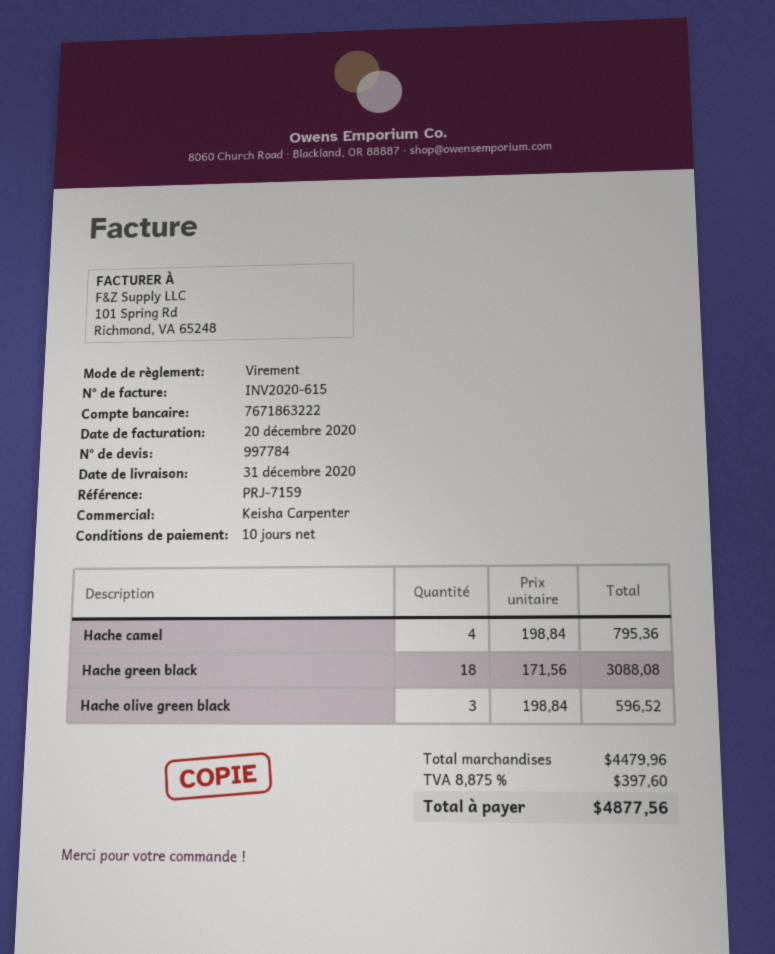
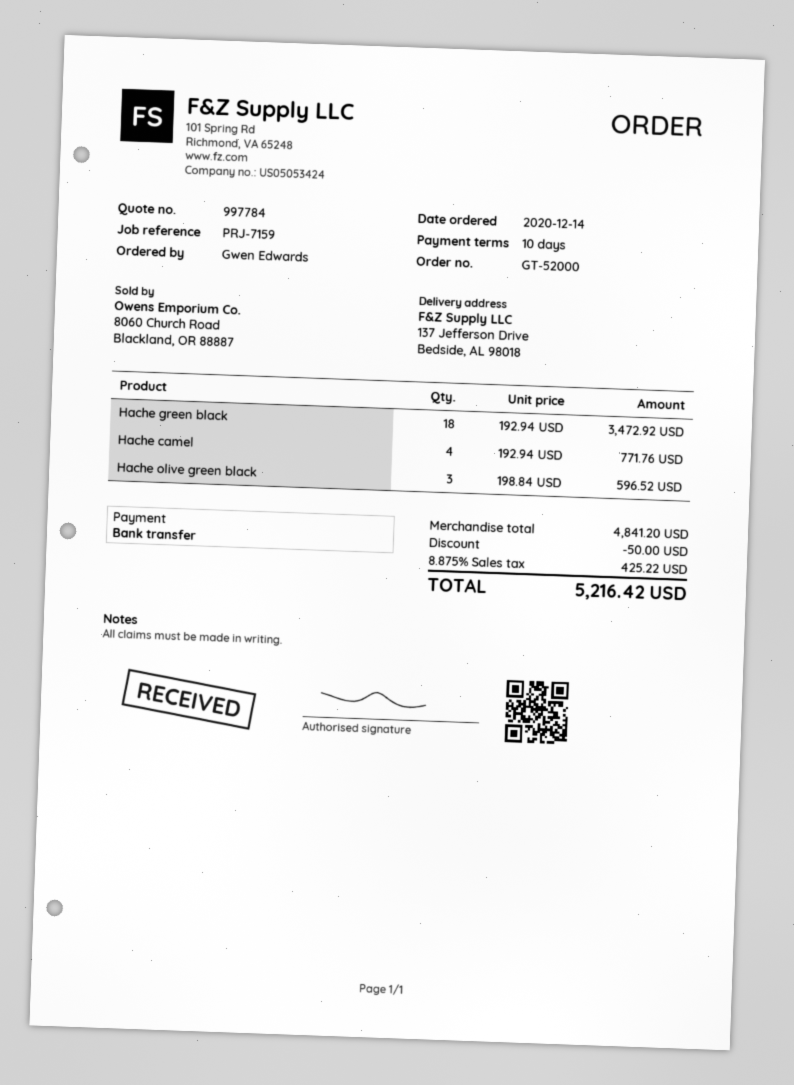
Hache camel: 4 x 198.84 = 795.36 -> 4 x 192.94 = 771.76
Hache green black: 18 x 171.56 = 3088.08 -> 18 x 192.94 = 3472.92
subtotal: 4479.96 -> 4841.20
discount: none -> 50.00
tax: 8.875% = 397.60 -> 8.875% = 425.22
total: 4877.56 -> 5216.42

